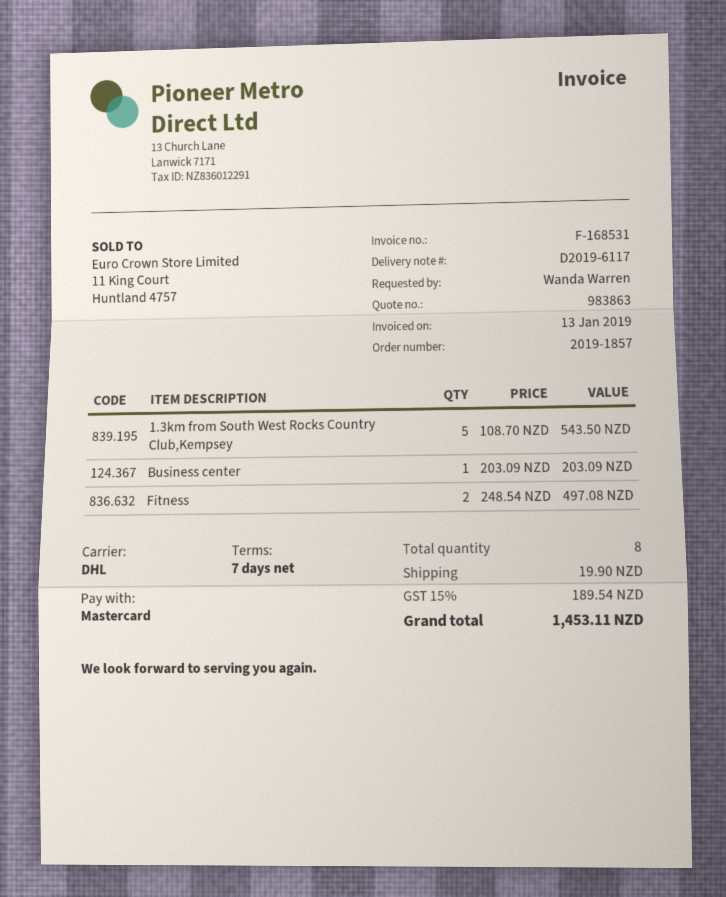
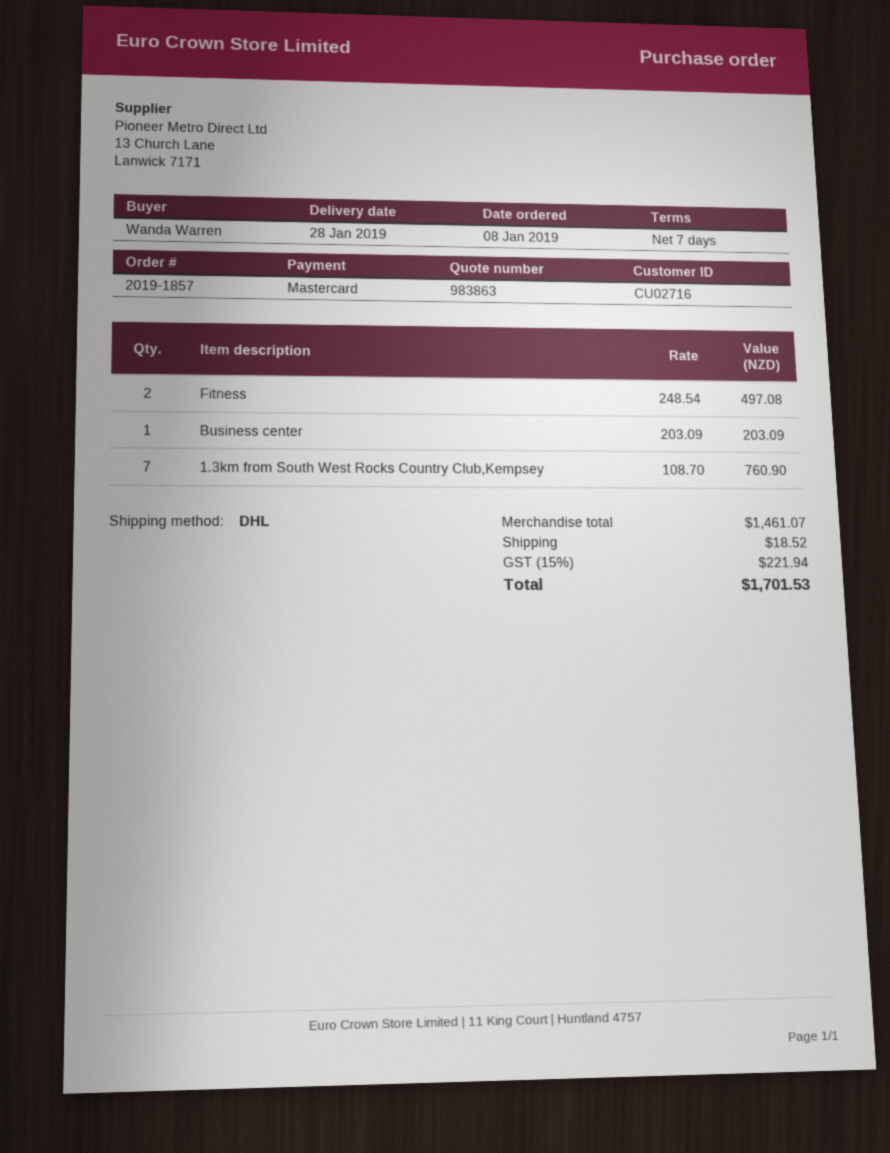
1.3km from South West Rocks Country Club,Kempsey: 5 x 108.70 = 543.50 -> 7 x 108.70 = 760.90
shipping: 19.90 -> 18.52
tax: 15% = 189.54 -> 15% = 221.94
total: 1453.11 -> 1701.53

